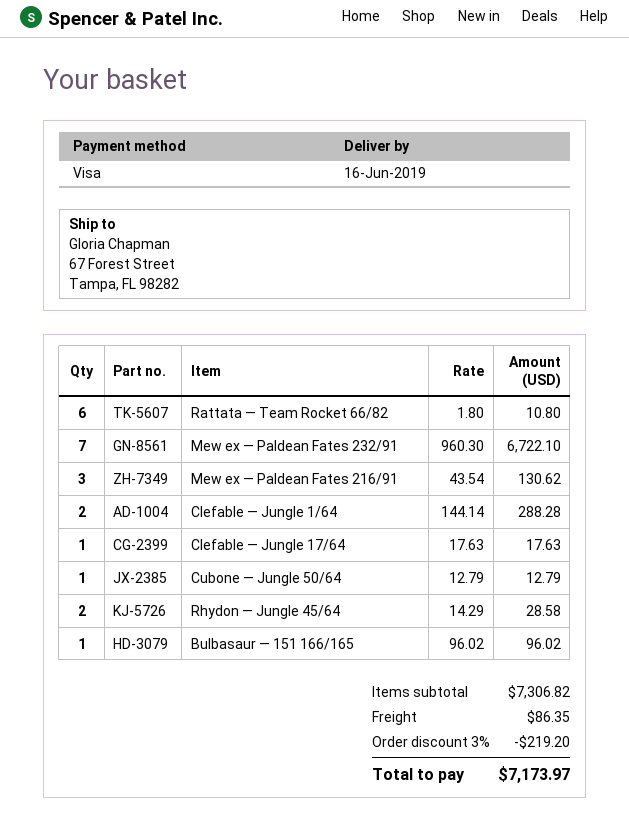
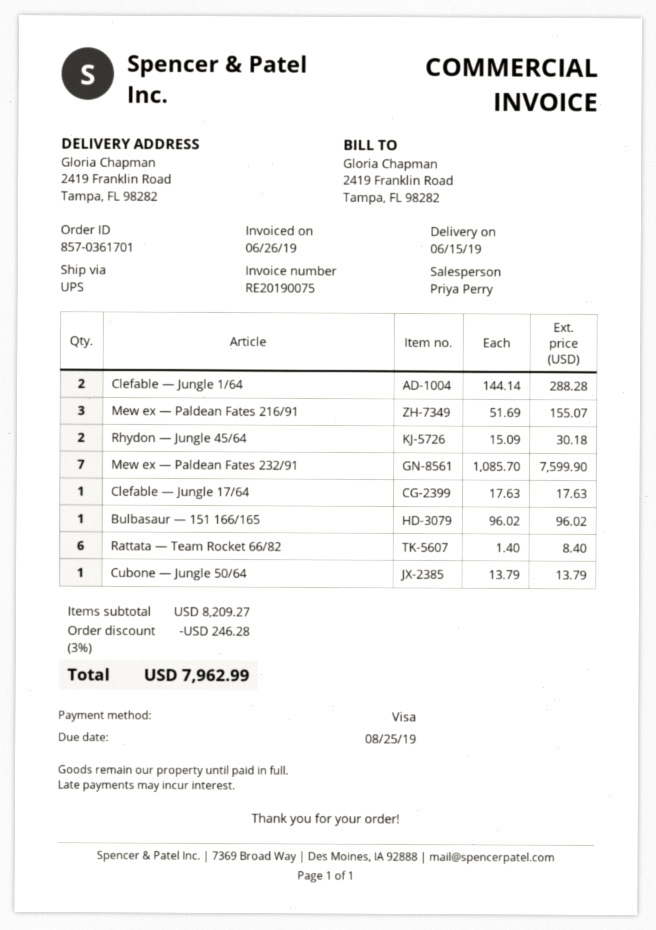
delivery date: 2019-06-16 -> 2019-06-15
ship to: 67 Forest Street, Tampa, FL 98282 -> 2419 Franklin Road, Tampa, FL 98282
Rattata — Team Rocket 66/82: 6 x 1.80 = 10.80 -> 6 x 1.40 = 8.40
Mew ex — Paldean Fates 232/91: 7 x 960.30 = 6722.10 -> 7 x 1085.70 = 7599.90
Mew ex — Paldean Fates 216/91: 3 x 43.54 = 130.62 -> 3 x 51.69 = 155.07
Cubone — Jungle 50/64: 1 x 12.79 = 12.79 -> 1 x 13.79 = 13.79
Rhydon — Jungle 45/64: 2 x 14.29 = 28.58 -> 2 x 15.09 = 30.18
subtotal: 7306.82 -> 8209.27
discount: 3% = 219.20 -> 3% = 246.28
shipping: 86.35 -> none
total: 7173.97 -> 7962.99

